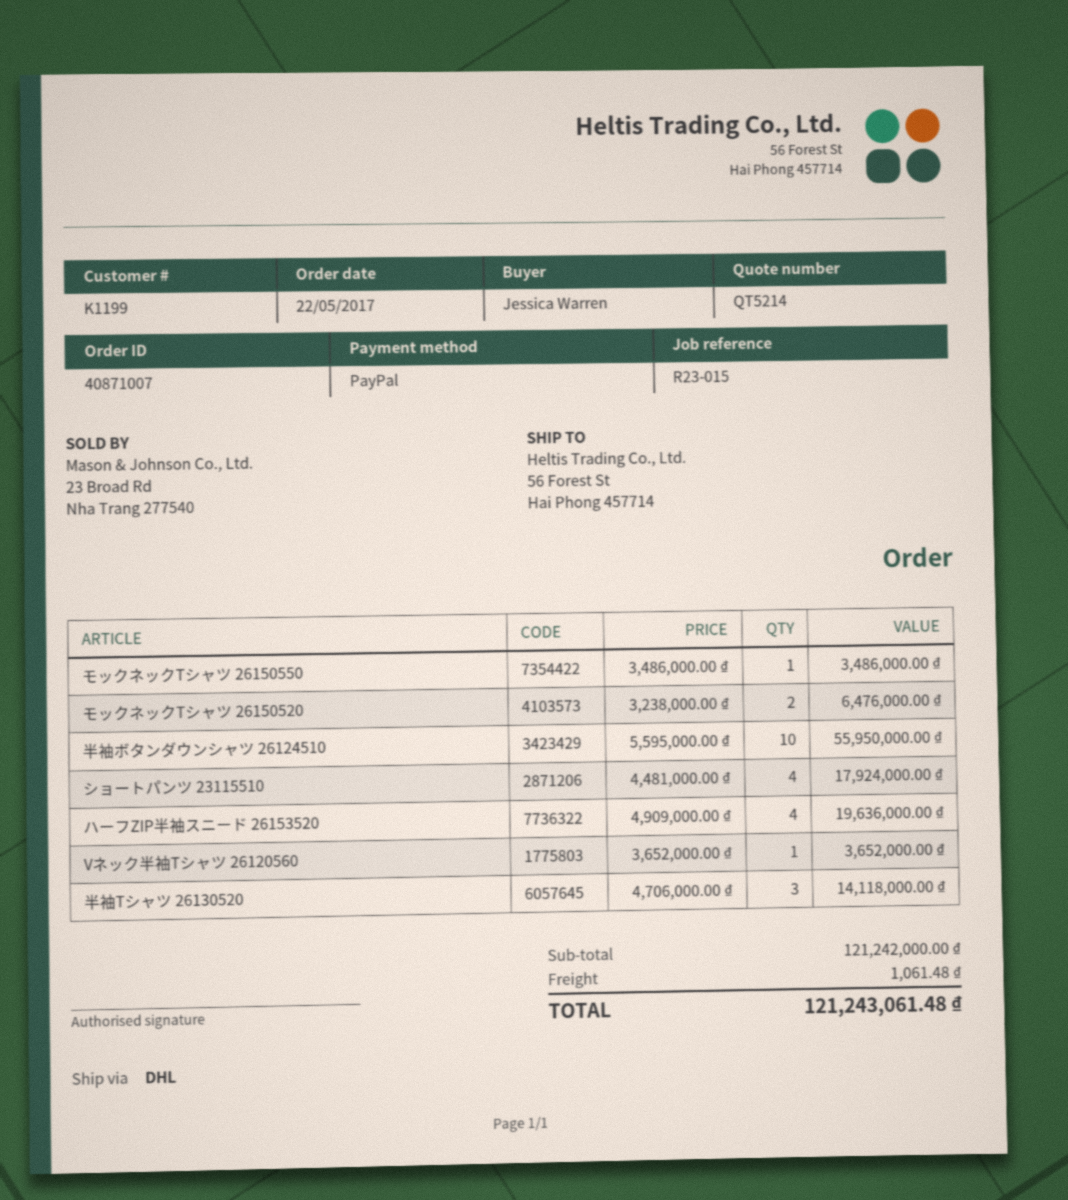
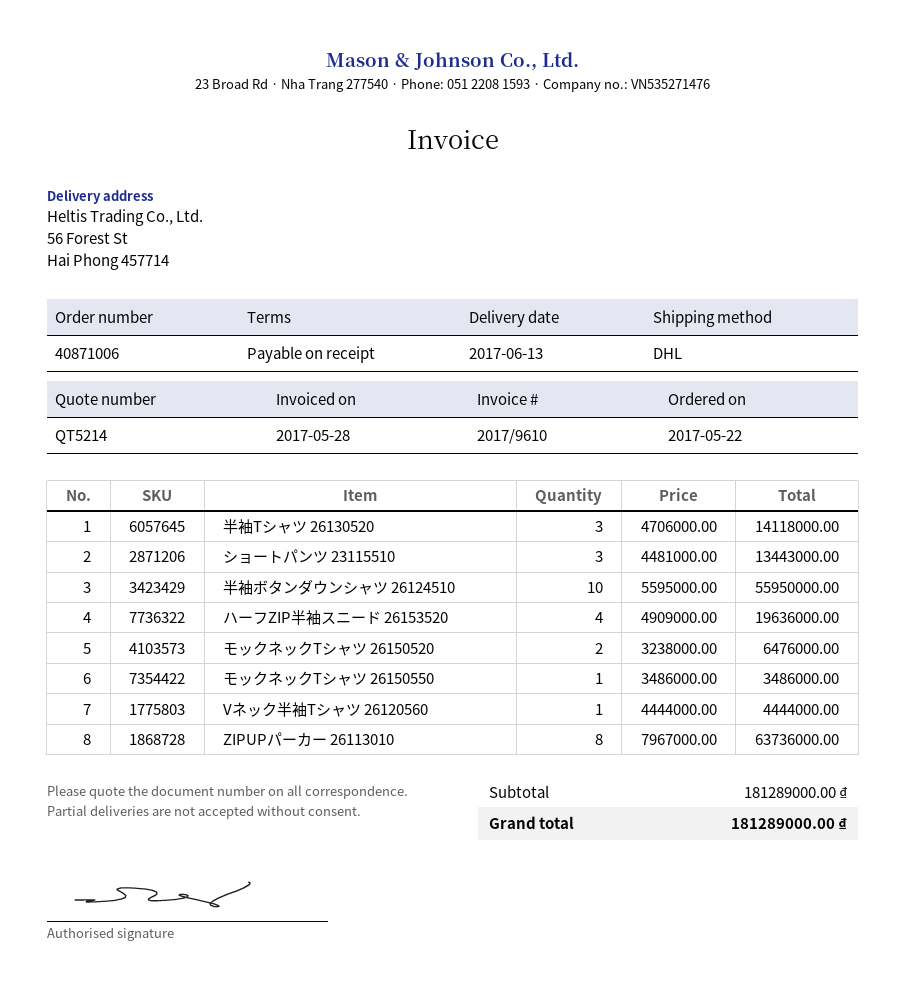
order number: 40871007 -> 40871006
ショートパンツ 23115510: 4 x 4481000.00 = 17924000.00 -> 3 x 4481000.00 = 13443000.00
Vネック半袖Tシャツ 26120560: 1 x 3652000.00 = 3652000.00 -> 1 x 4444000.00 = 4444000.00
ZIPUPパーカー 26113010: none -> 8 x 7967000.00 = 63736000.00
subtotal: 121242000.00 -> 181289000.00
shipping: 1061.48 -> none
total: 121243061.48 -> 181289000.00

